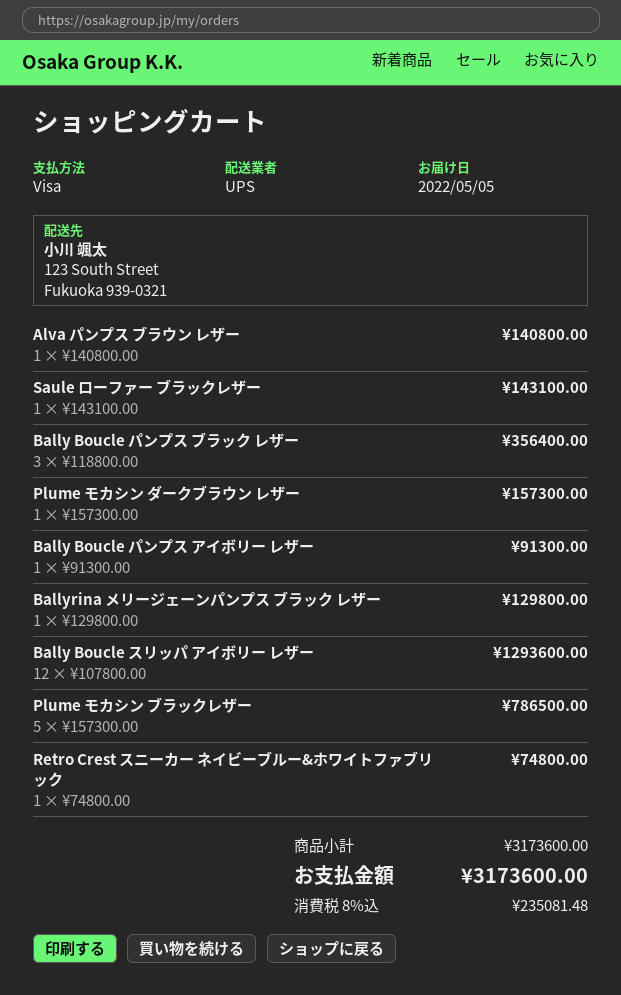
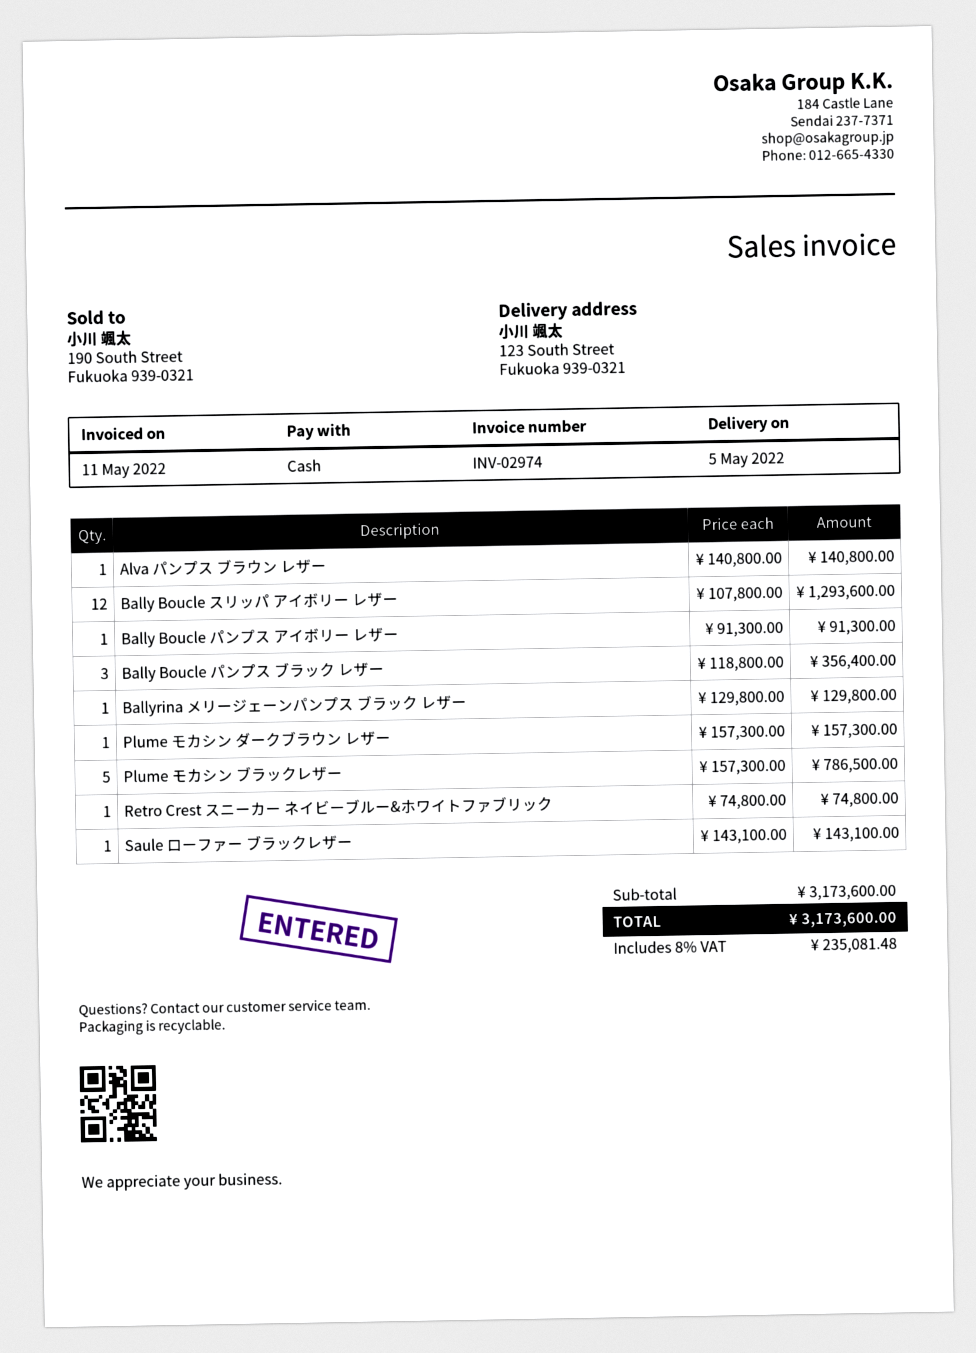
payment method: Visa -> cash

